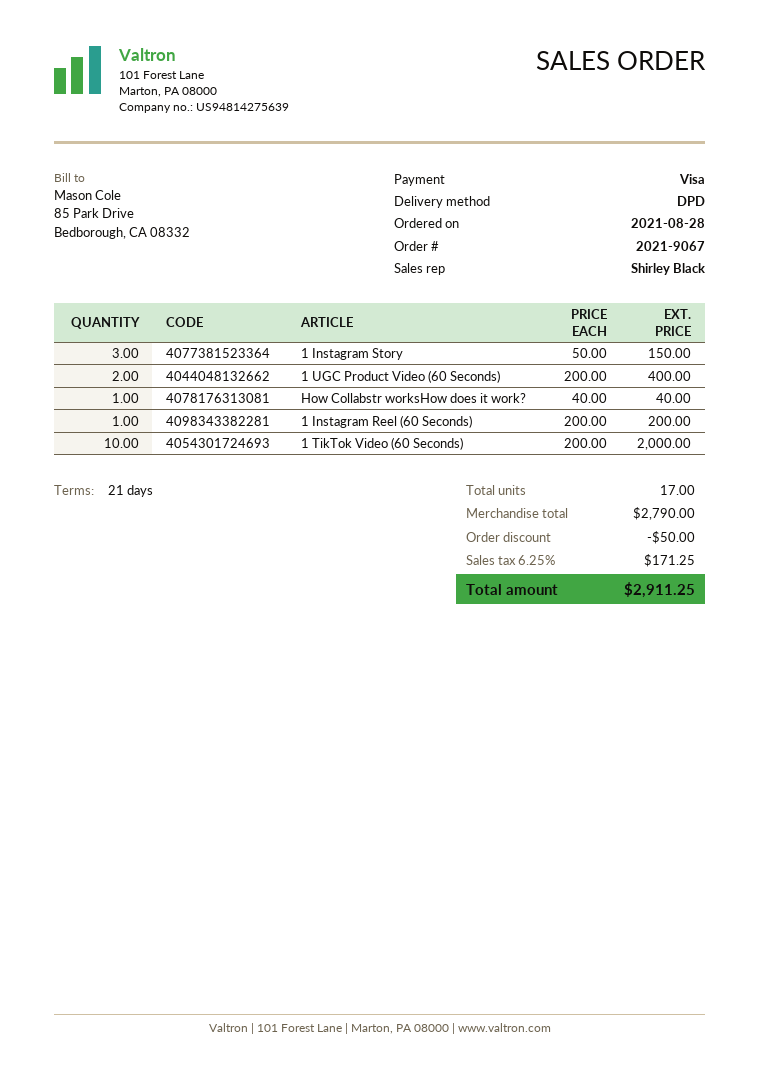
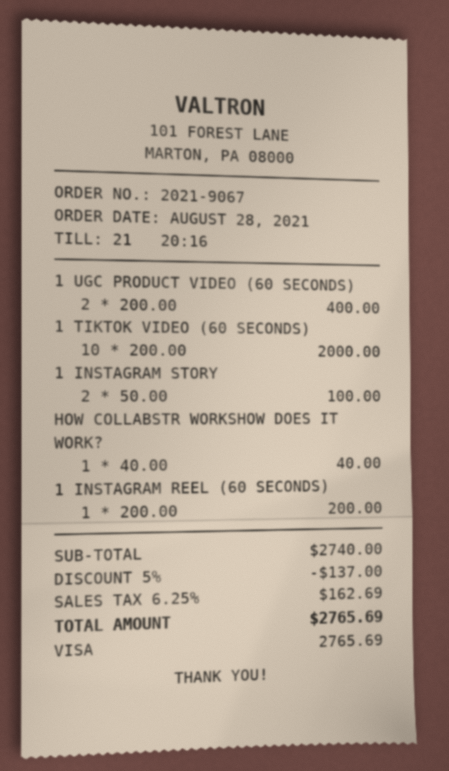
1 Instagram Story: 3 x 50.00 = 150.00 -> 2 x 50.00 = 100.00
subtotal: 2790.00 -> 2740.00
discount: 50.00 -> 137.00
tax: 6.25% = 171.25 -> 6.25% = 162.69
total: 2911.25 -> 2765.69

